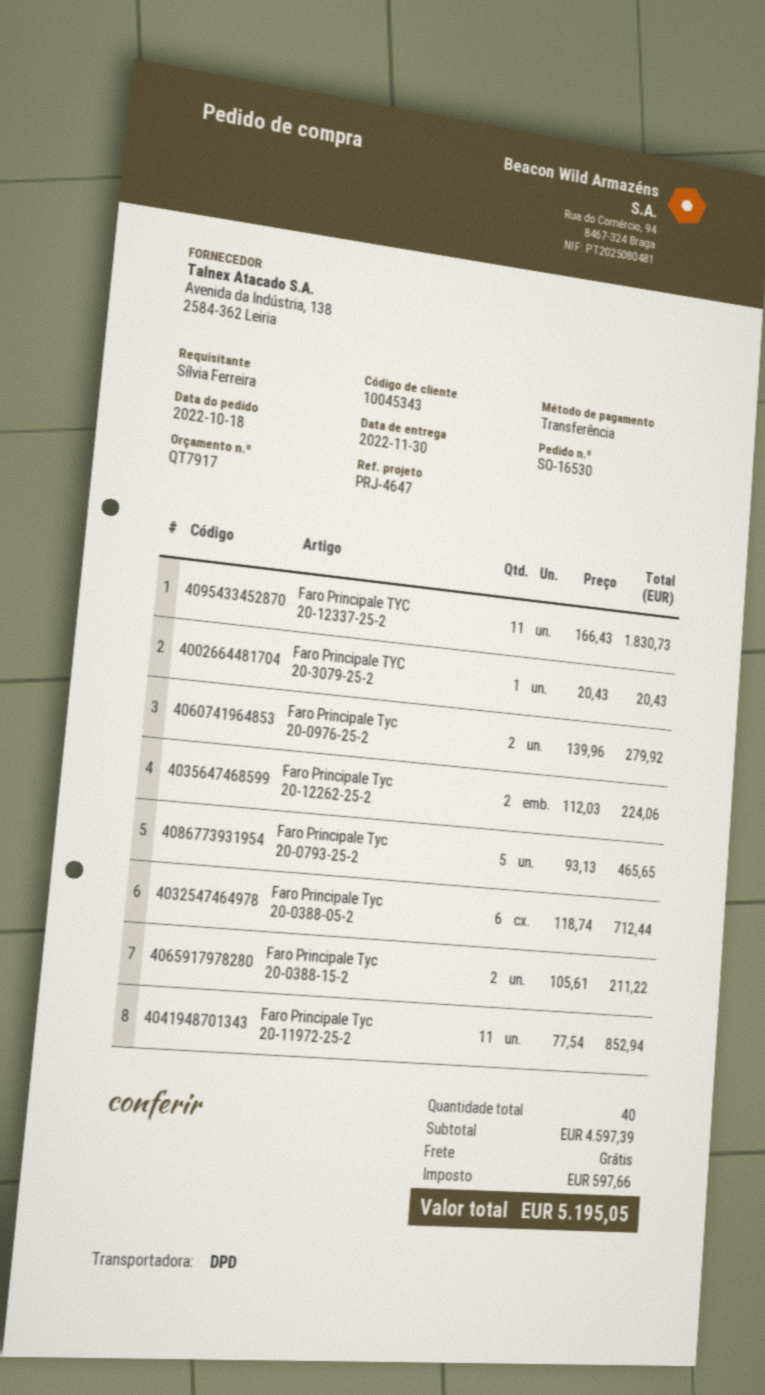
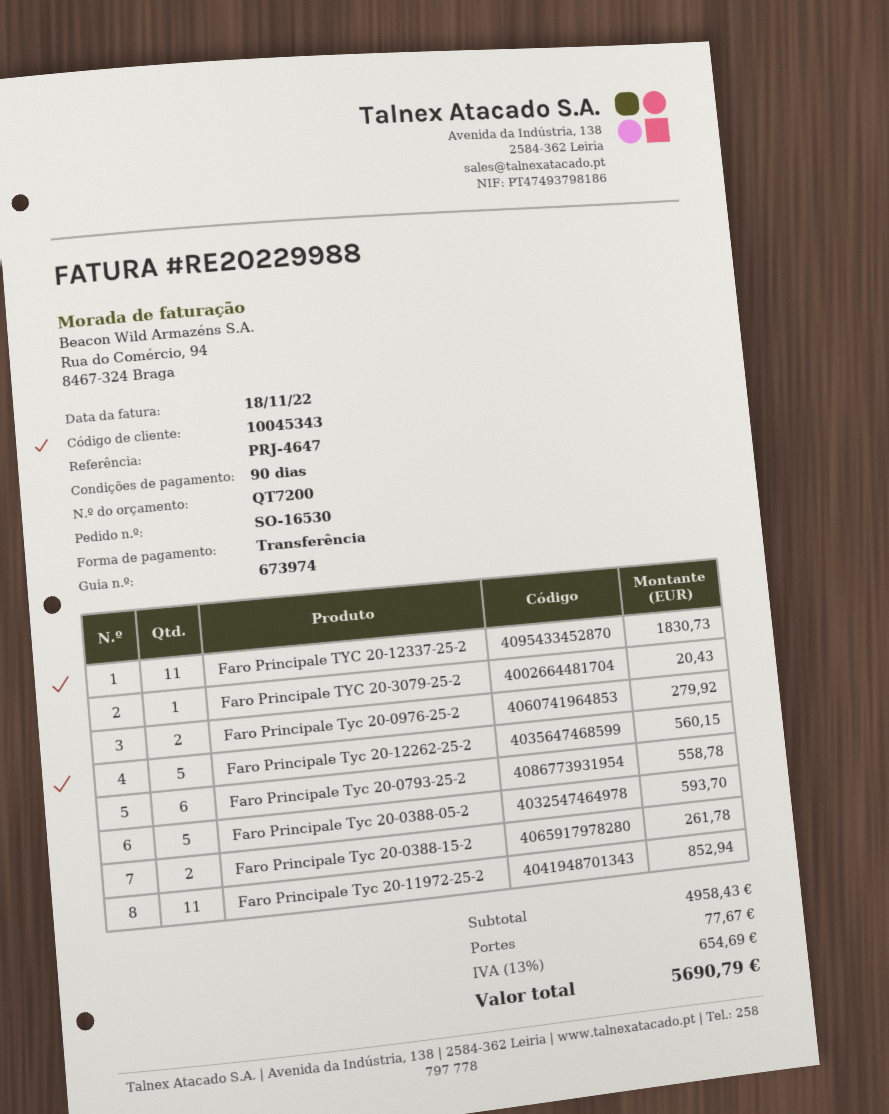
quote number: QT7917 -> QT7200
Faro Principale Tyc 20-12262-25-2: 2 for 224.06 -> 5 for 560.15
Faro Principale Tyc 20-0793-25-2: 5 for 465.65 -> 6 for 558.78
Faro Principale Tyc 20-0388-05-2: 6 for 712.44 -> 5 for 593.70
Faro Principale Tyc 20-0388-15-2: 2 for 211.22 -> 2 for 261.78
subtotal: 4597.39 -> 4958.43
shipping: 0.00 -> 77.67
tax: 597.66 -> 654.69
total: 5195.05 -> 5690.79

